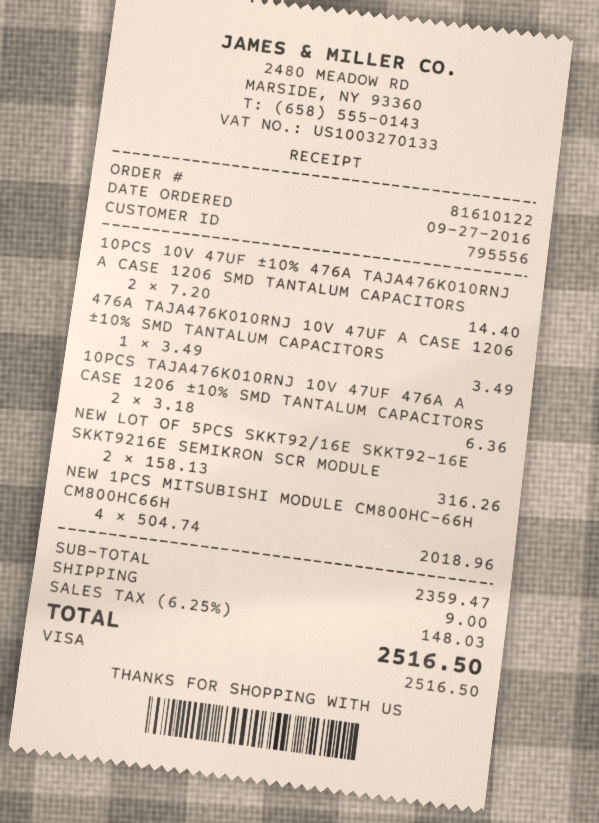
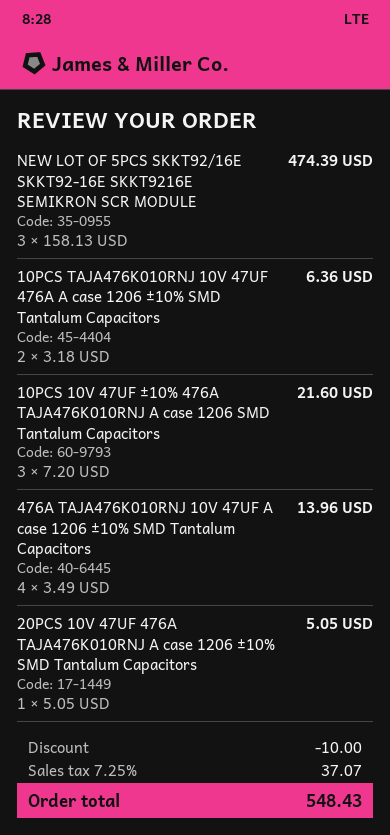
10PCS 10V 47UF ±10% 476A TAJA476K010RNJ A CASE 1206 SMD TANTALUM CAPACITORS: 2 x 7.20 = 14.40 -> 3 x 7.20 = 21.60
476A TAJA476K010RNJ 10V 47UF A CASE 1206 ±10% SMD TANTALUM CAPACITORS: 1 x 3.49 = 3.49 -> 4 x 3.49 = 13.96
NEW LOT OF 5PCS SKKT92/16E SKKT92-16E SKKT9216E SEMIKRON SCR MODULE: 2 x 158.13 = 316.26 -> 3 x 158.13 = 474.39
NEW 1PCS MITSUBISHI MODULE CM800HC-66H CM800HC66H: 4 x 504.74 = 2018.96 -> none
20PCS 10V 47UF 476A TAJA476K010RNJ A case 1206 ±10% SMD Tantalum Capacitors: none -> 1 x 5.05 = 5.05
discount: none -> 10.00
shipping: 9.00 -> none
tax: 6.25% = 148.03 -> 7.25% = 37.07
total: 2516.50 -> 548.43

